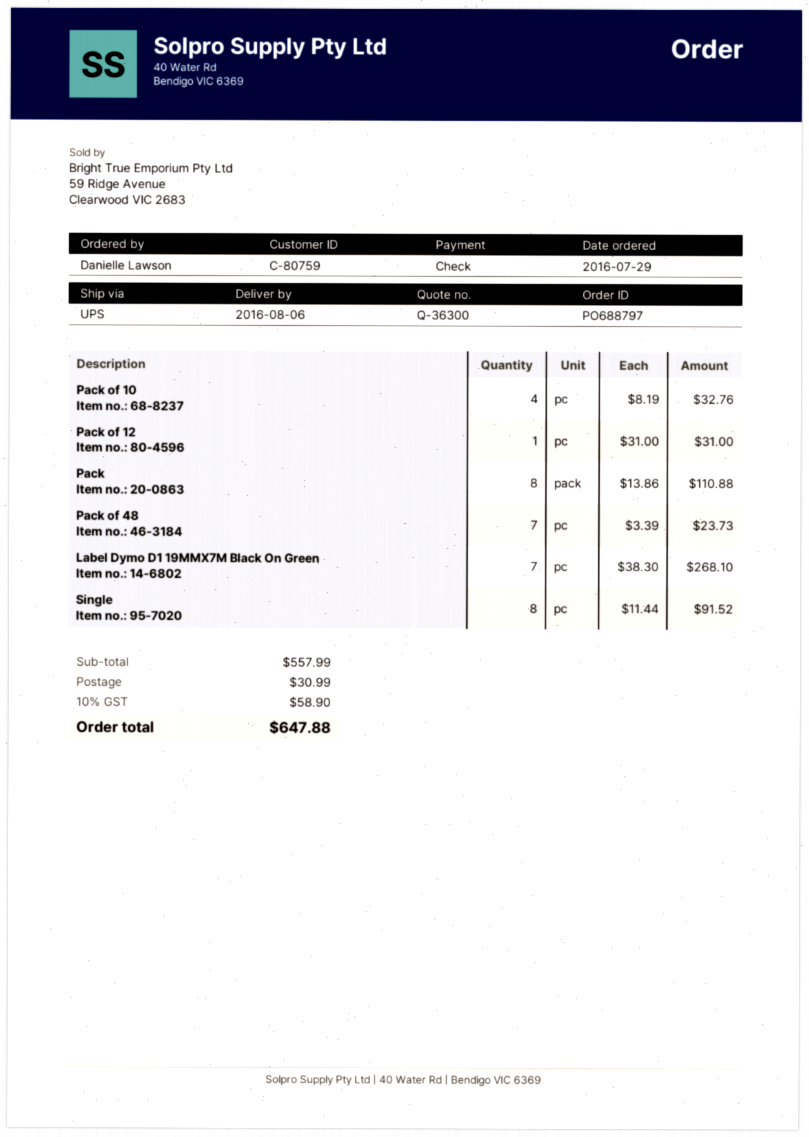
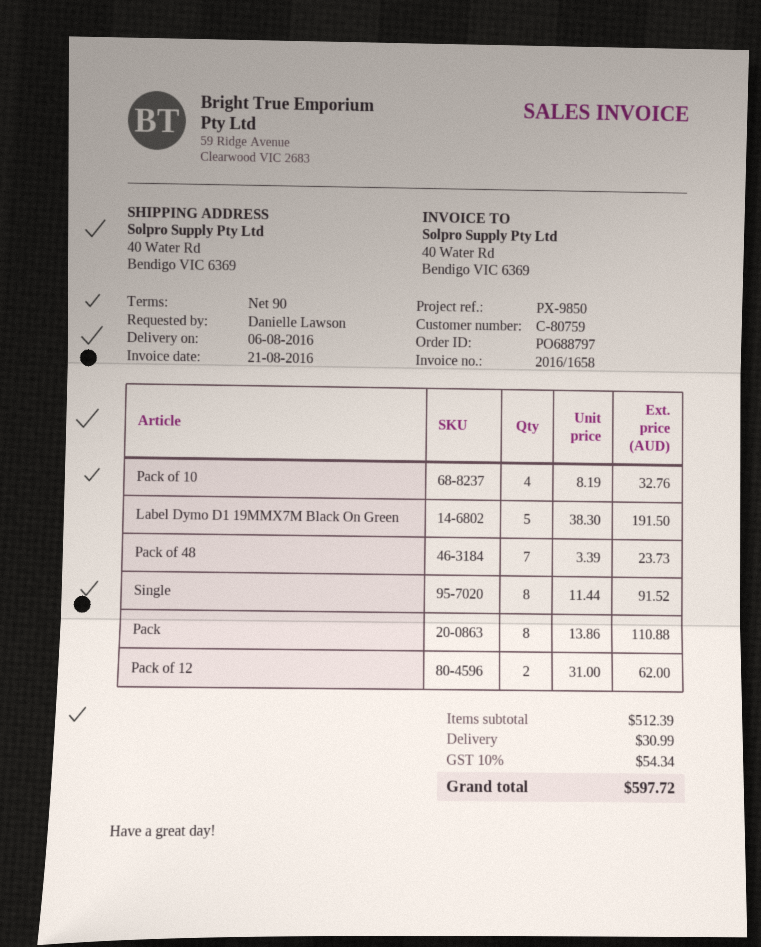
Pack of 12: 1 x 31.00 = 31.00 -> 2 x 31.00 = 62.00
Label Dymo D1 19MMX7M Black On Green: 7 x 38.30 = 268.10 -> 5 x 38.30 = 191.50
subtotal: 557.99 -> 512.39
tax: 10% = 58.90 -> 10% = 54.34
total: 647.88 -> 597.72

